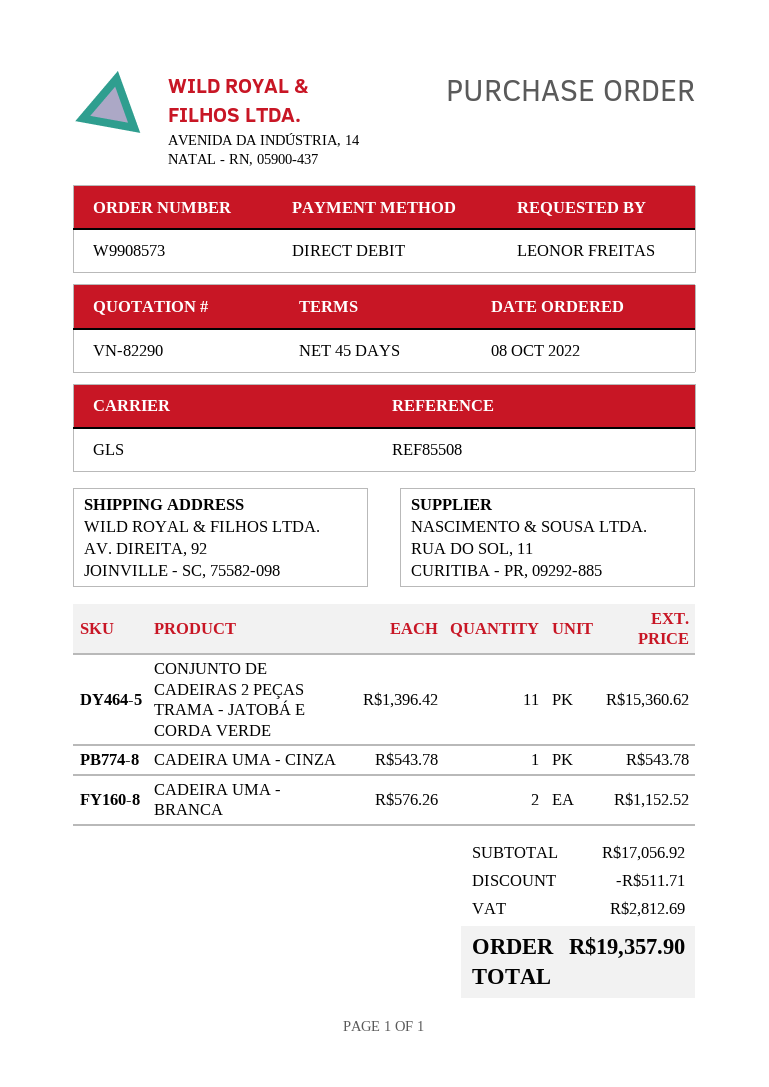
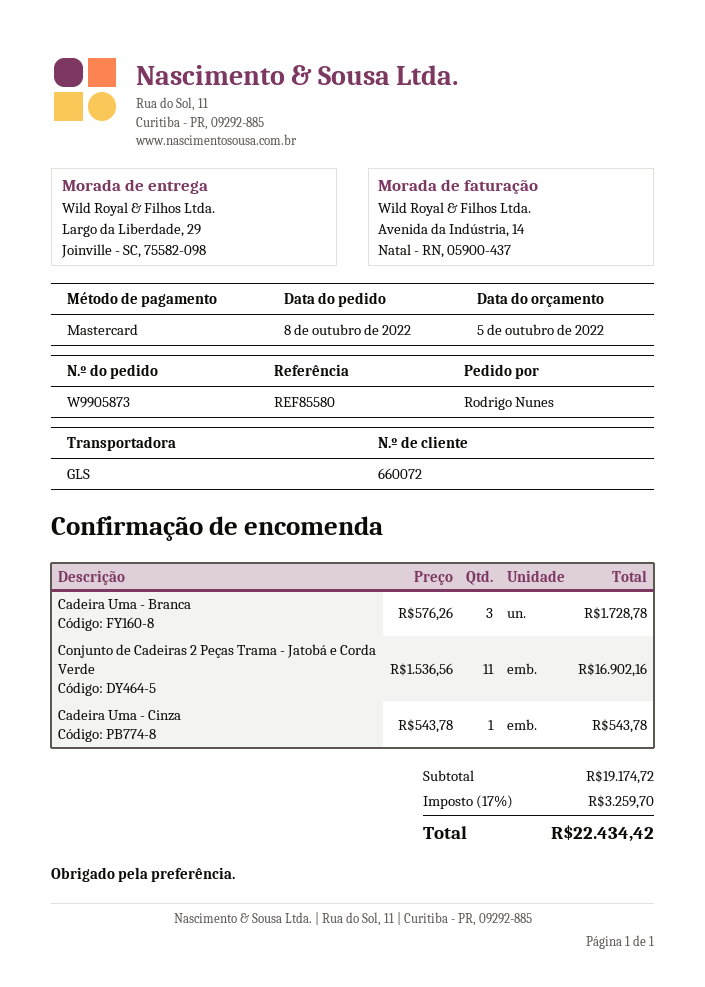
order number: W9908573 -> W9905873
reference: REF85508 -> REF85580
ordered by: LEONOR FREITAS -> Rodrigo Nunes
payment method: direct debit -> Mastercard
ship to: AV. DIREITA, 92, JOINVILLE - SC, 75582-098 -> Largo da Liberdade, 29, Joinville - SC, 75582-098
CONJUNTO DE CADEIRAS 2 PEÇAS TRAMA - JATOBÁ E CORDA VERDE: 11 x 1396.42 = 15360.62 -> 11 x 1536.56 = 16902.16
CADEIRA UMA - BRANCA: 2 x 576.26 = 1152.52 -> 3 x 576.26 = 1728.78
subtotal: 17056.92 -> 19174.72
discount: 511.71 -> none
tax: 2812.69 -> 3259.70
total: 19357.90 -> 22434.42

